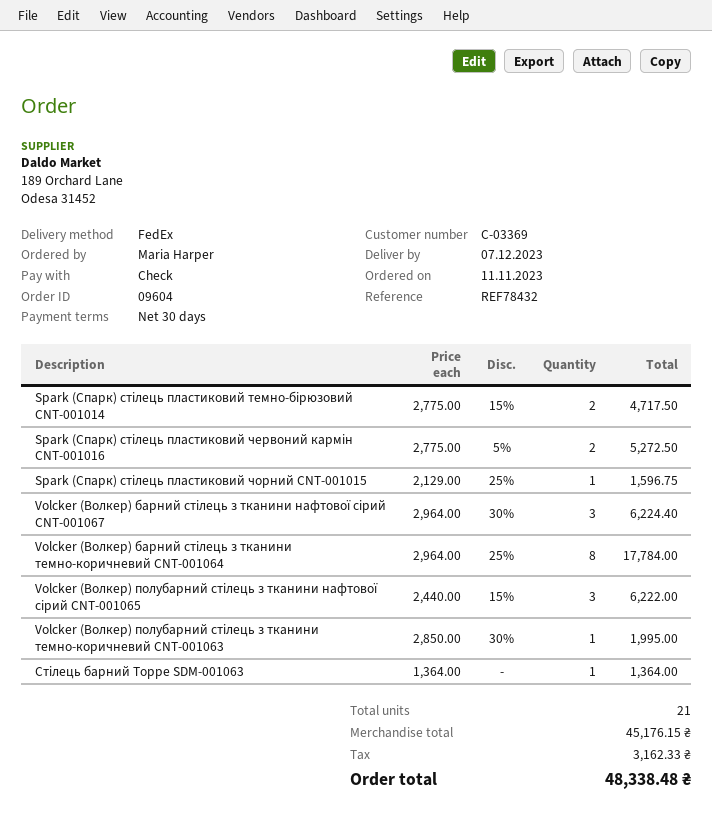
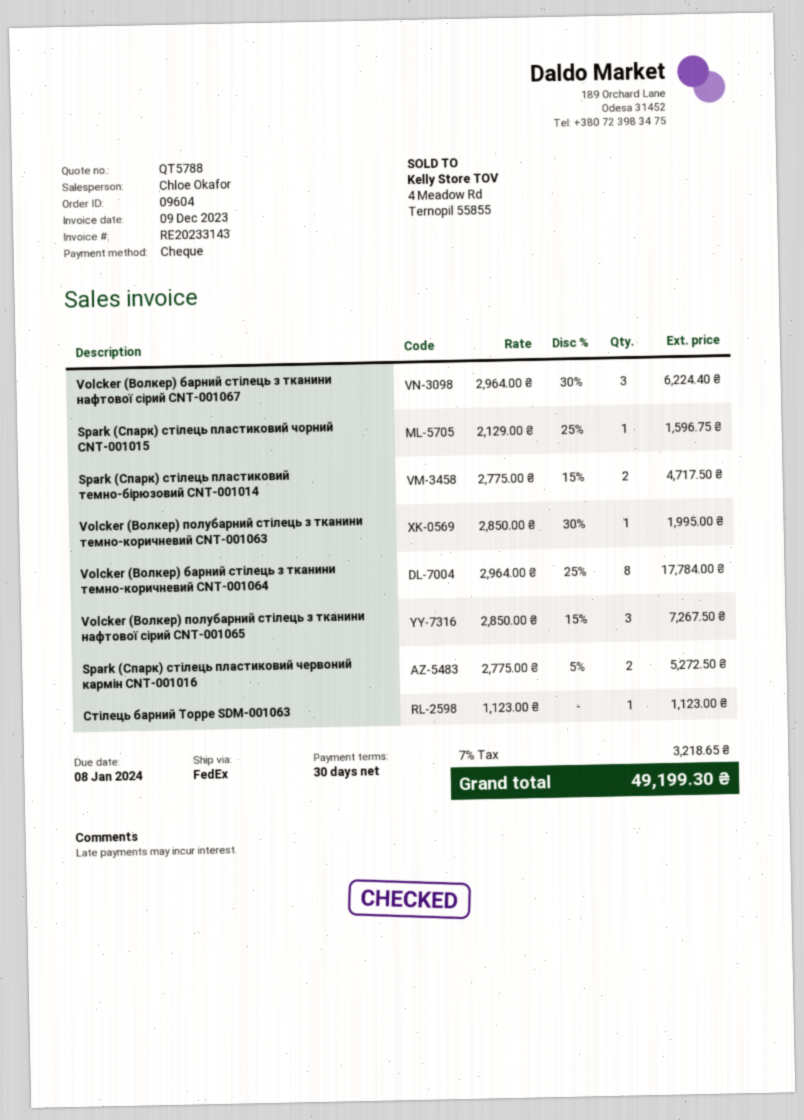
Volcker (Волкер) полубарний стілець з тканини нафтової сірий CNT-001065: 3 x 2440.00 - 15% = 6222.00 -> 3 x 2850.00 - 15% = 7267.50
Стілець барний Торре SDM-001063: 1 x 1364.00 = 1364.00 -> 1 x 1123.00 = 1123.00
tax: 3162.33 -> 3218.65
total: 48338.48 -> 49199.30

